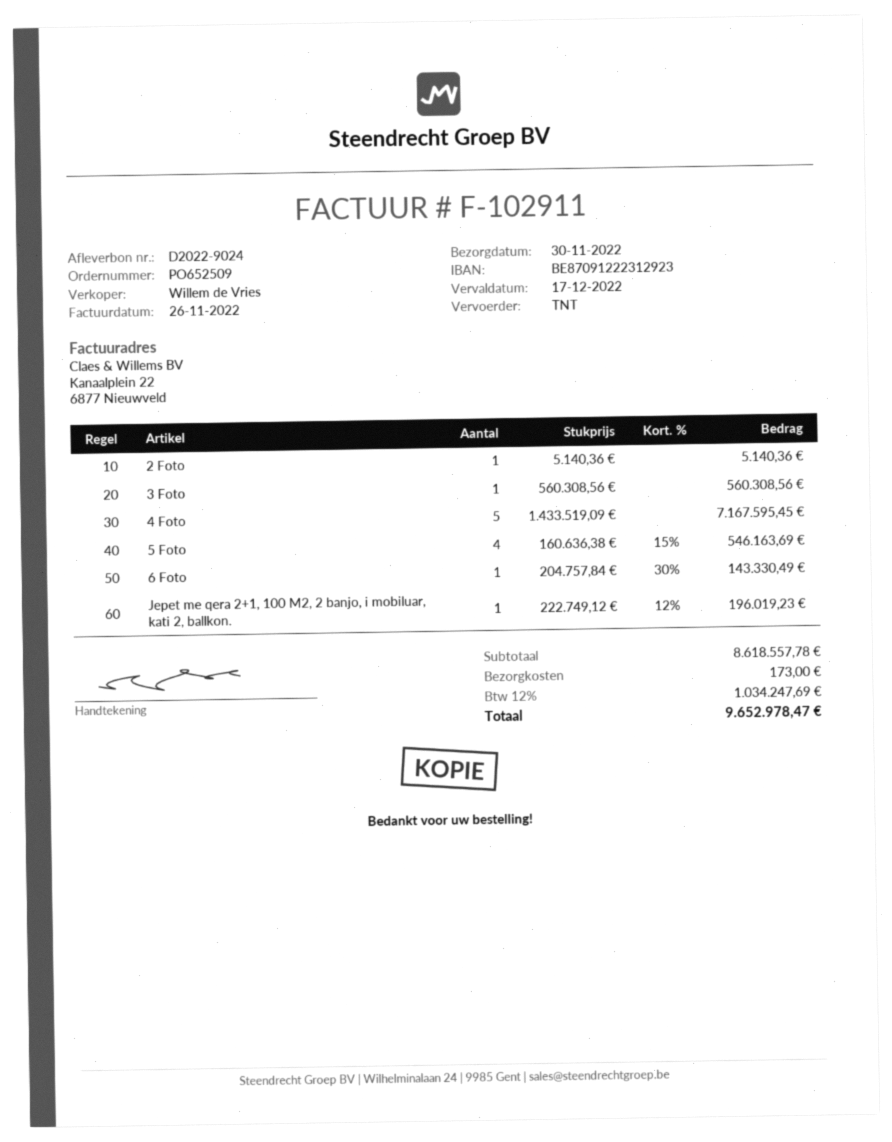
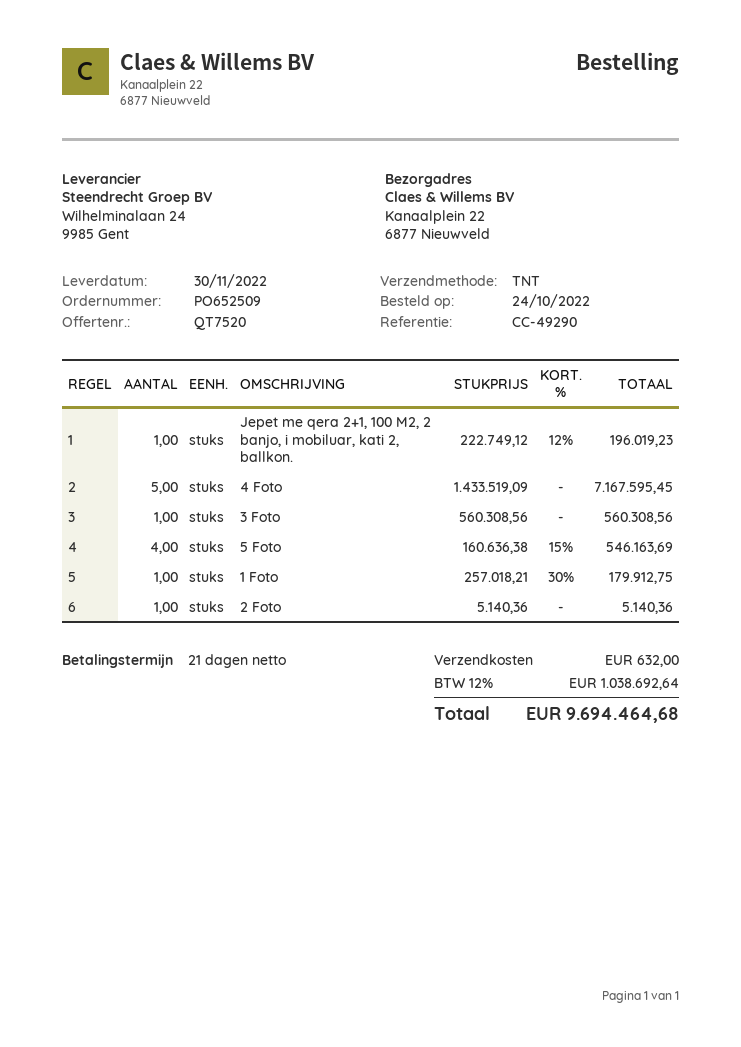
6 Foto: 1 x 204757.84 - 30% = 143330.49 -> none
1 Foto: none -> 1 x 257018.21 - 30% = 179912.75
shipping: 173.00 -> 632.00
tax: 12% = 1034247.69 -> 12% = 1038692.64
total: 9652978.47 -> 9694464.68

